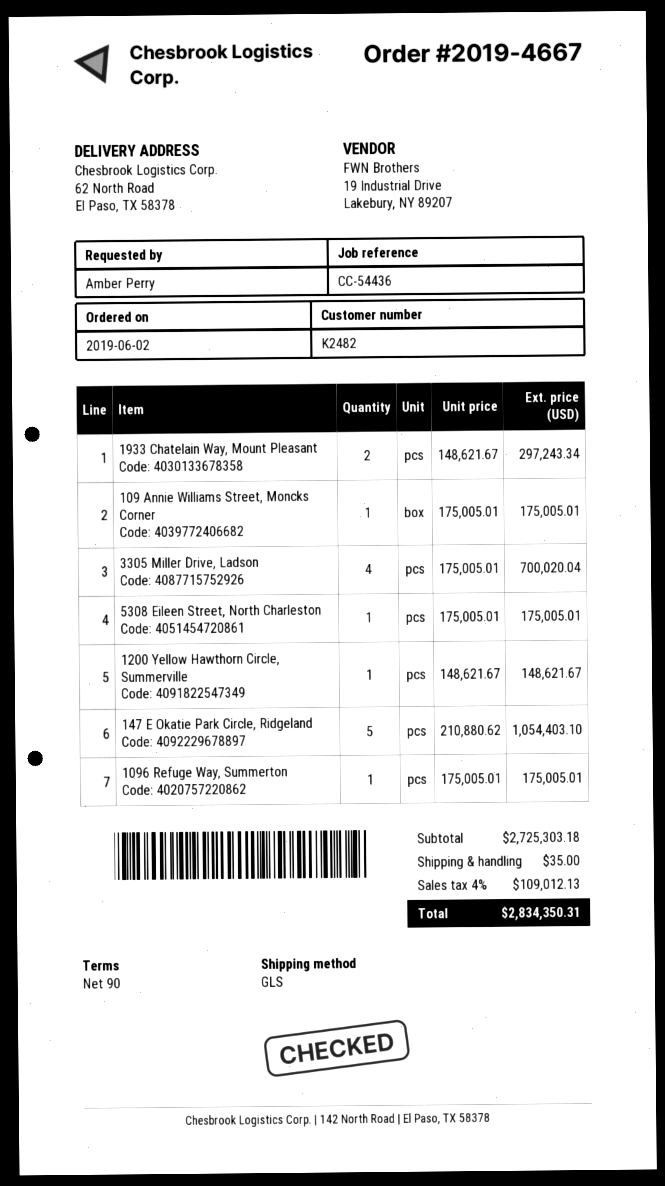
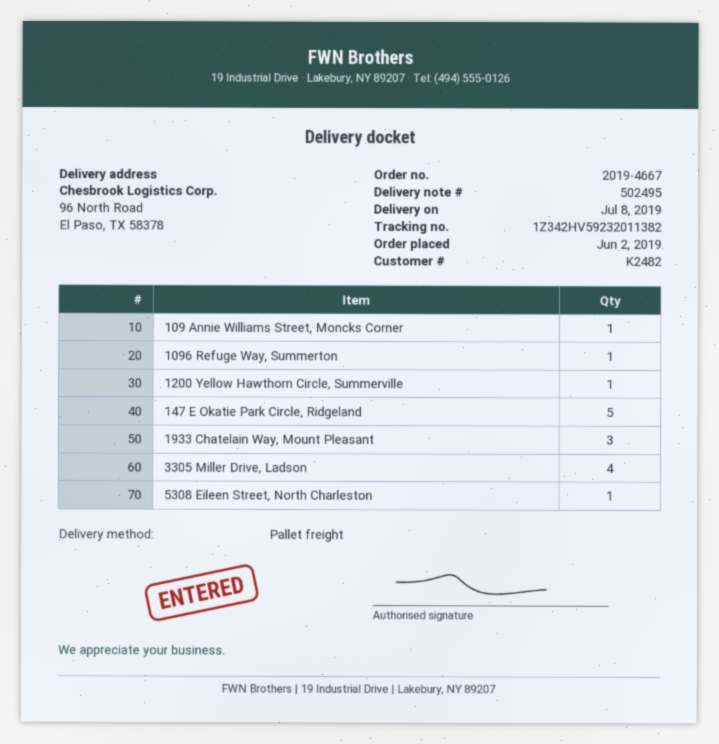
shipping method: GLS -> pallet freight
ship to: 62 North Road, El Paso, TX 58378 -> 96 North Road, El Paso, TX 58378
1933 Chatelain Way, Mount Pleasant: 2 -> 3

